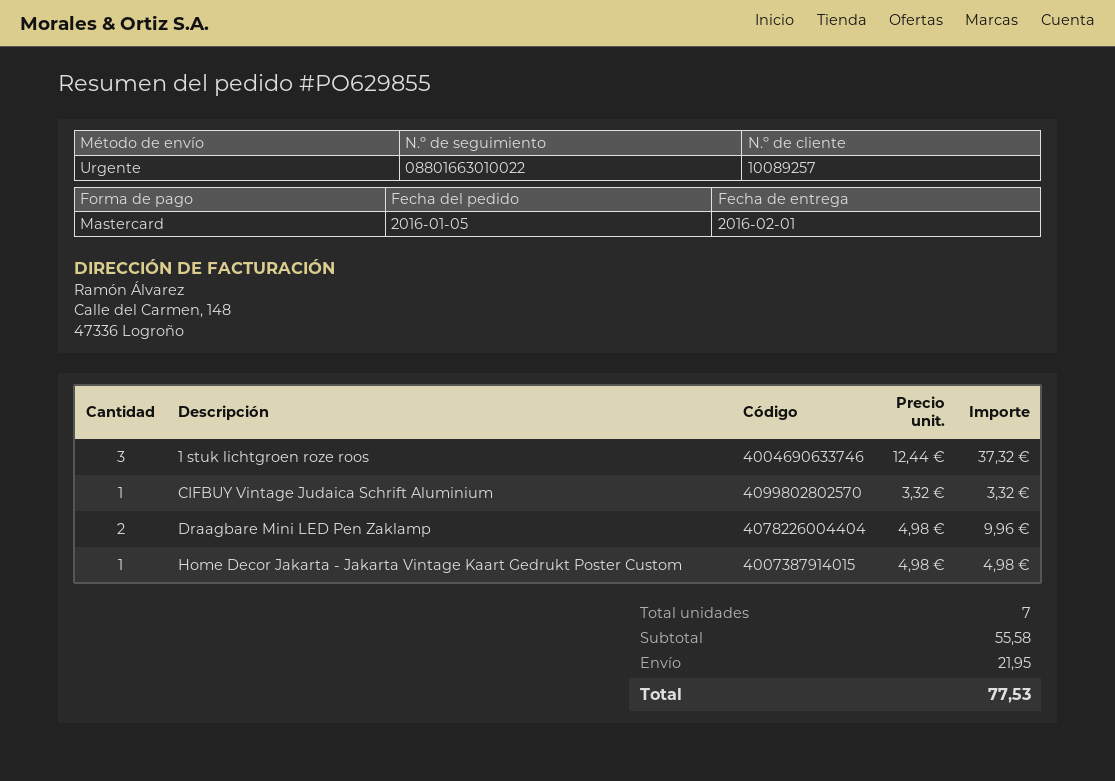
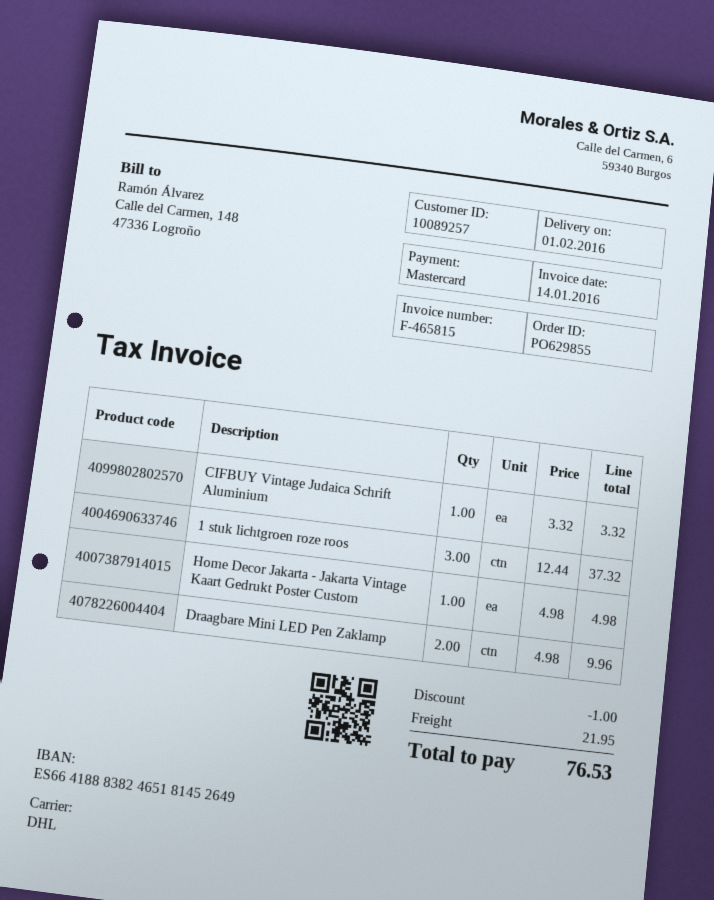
shipping method: express -> DHL
discount: none -> 1.00
total: 77.53 -> 76.53

